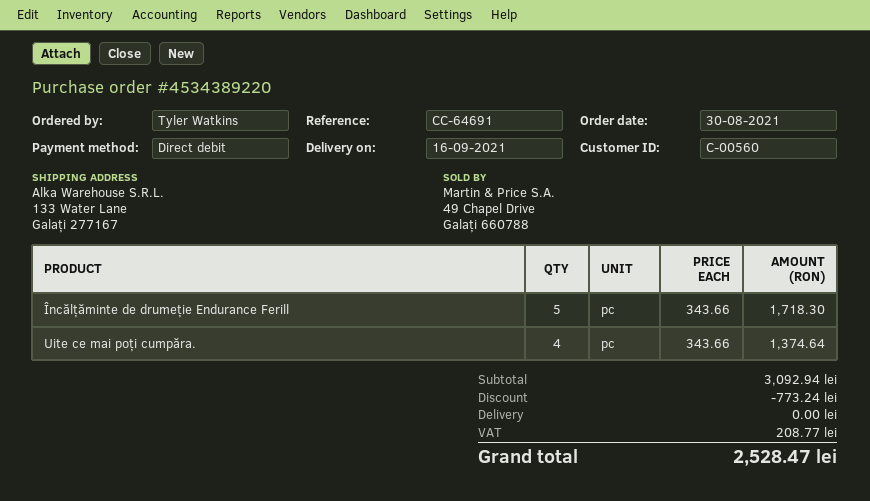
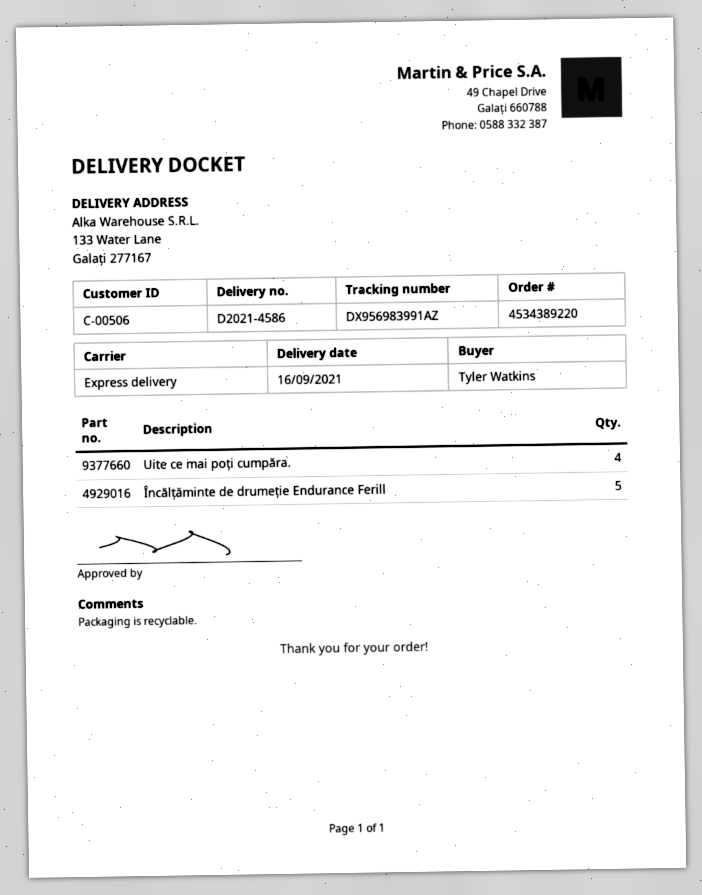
customer number: C-00560 -> C-00506

